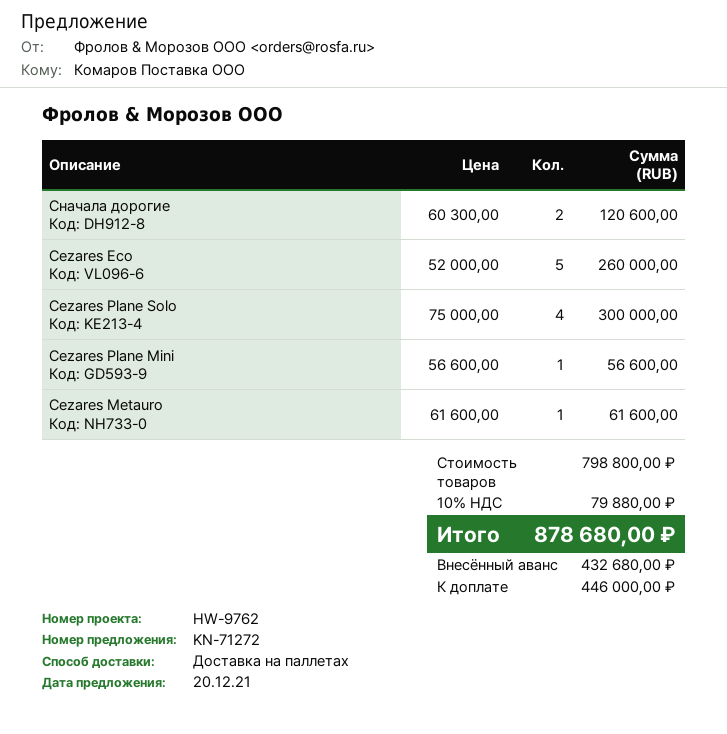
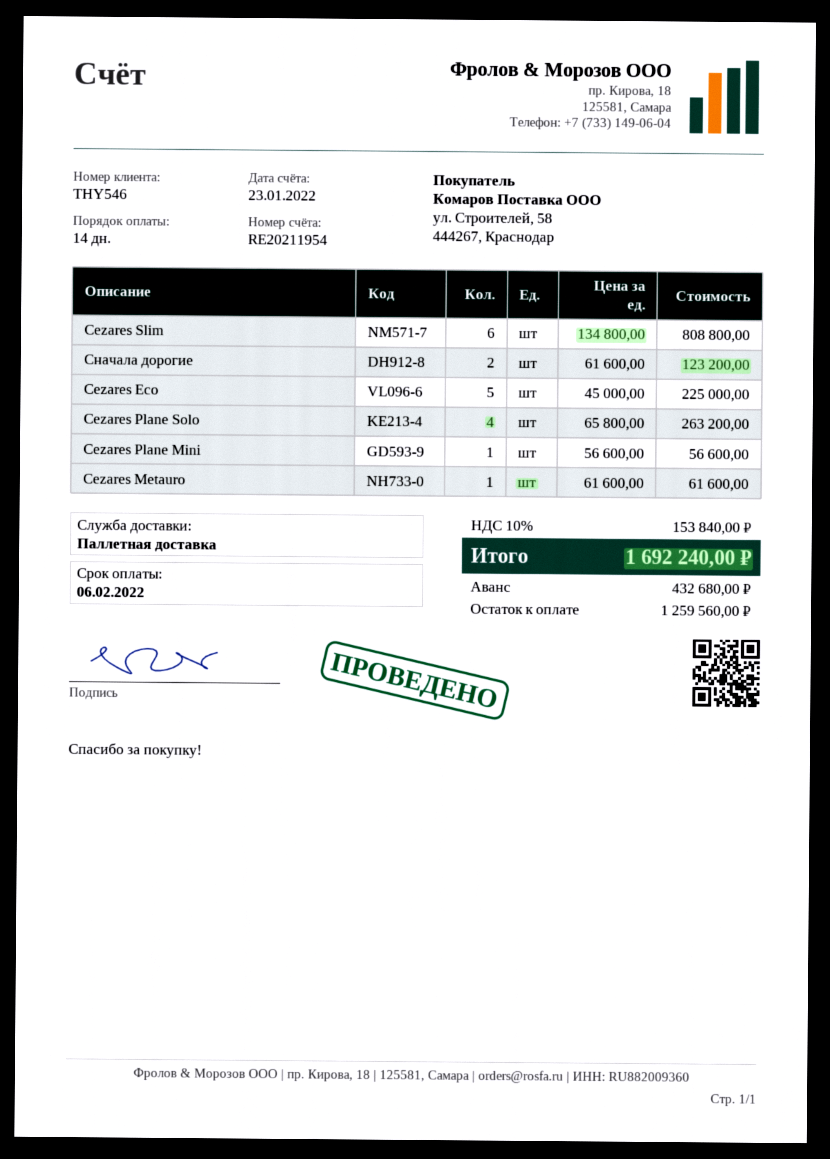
Сначала дорогие: 2 x 60300.00 = 120600.00 -> 2 x 61600.00 = 123200.00
Cezares Eco: 5 x 52000.00 = 260000.00 -> 5 x 45000.00 = 225000.00
Cezares Plane Solo: 4 x 75000.00 = 300000.00 -> 4 x 65800.00 = 263200.00
Cezares Slim: none -> 6 x 134800.00 = 808800.00
tax: 10% = 79880.00 -> 10% = 153840.00
total: 878680.00 -> 1692240.00
balance: 446000.00 -> 1259560.00

